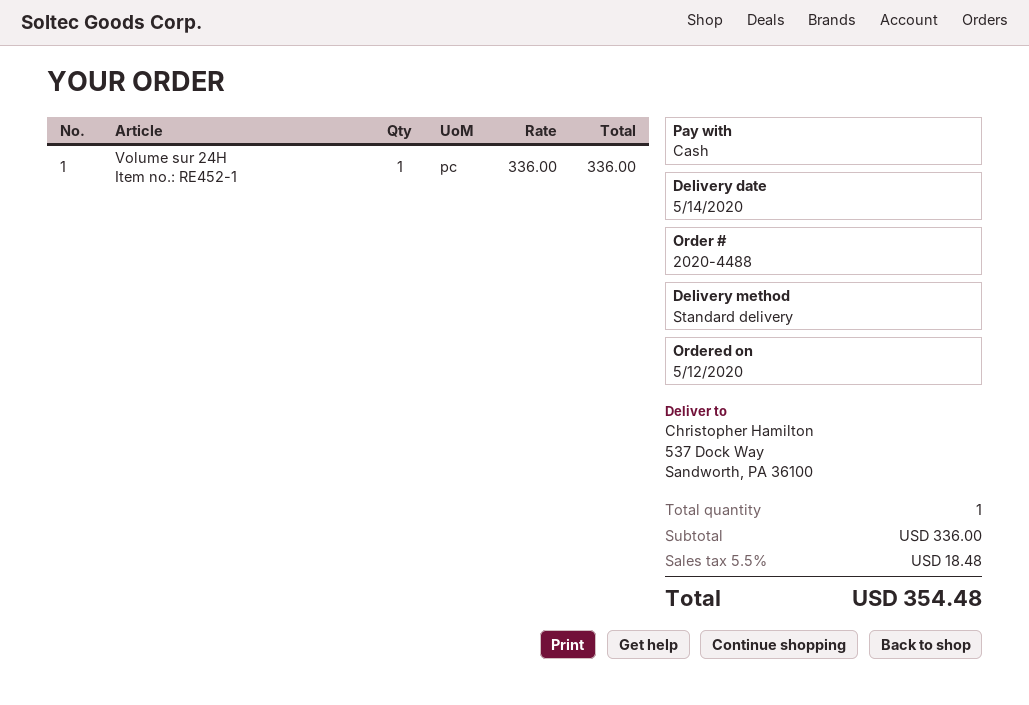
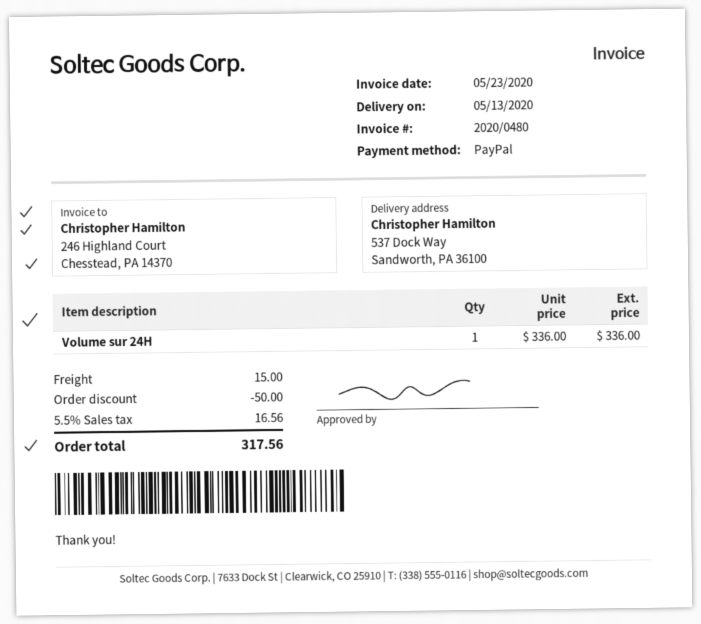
delivery date: 2020-05-14 -> 2020-05-13
payment method: cash -> PayPal
discount: none -> 50.00
shipping: none -> 15.00
tax: 5.5% = 18.48 -> 5.5% = 16.56
total: 354.48 -> 317.56

